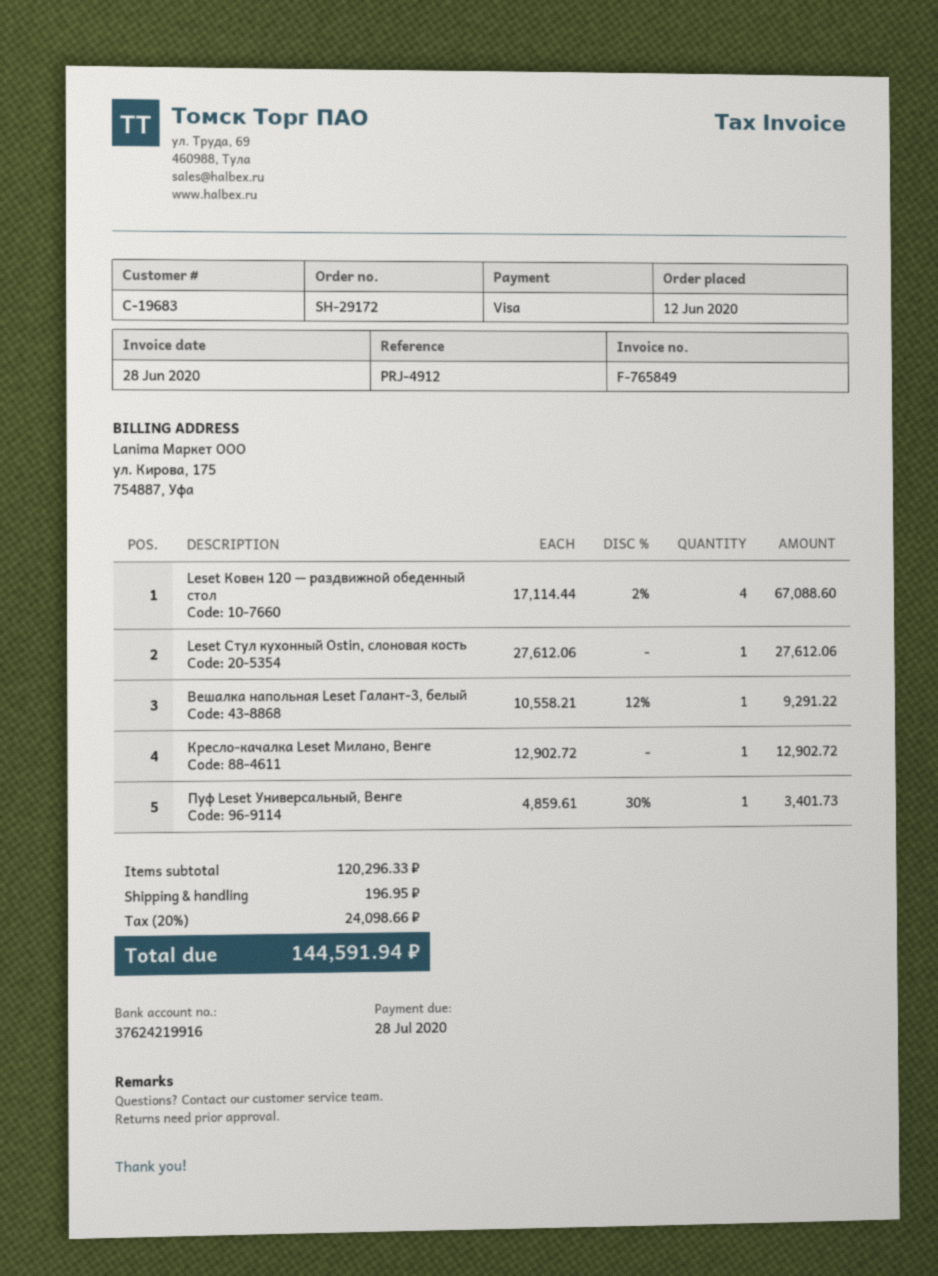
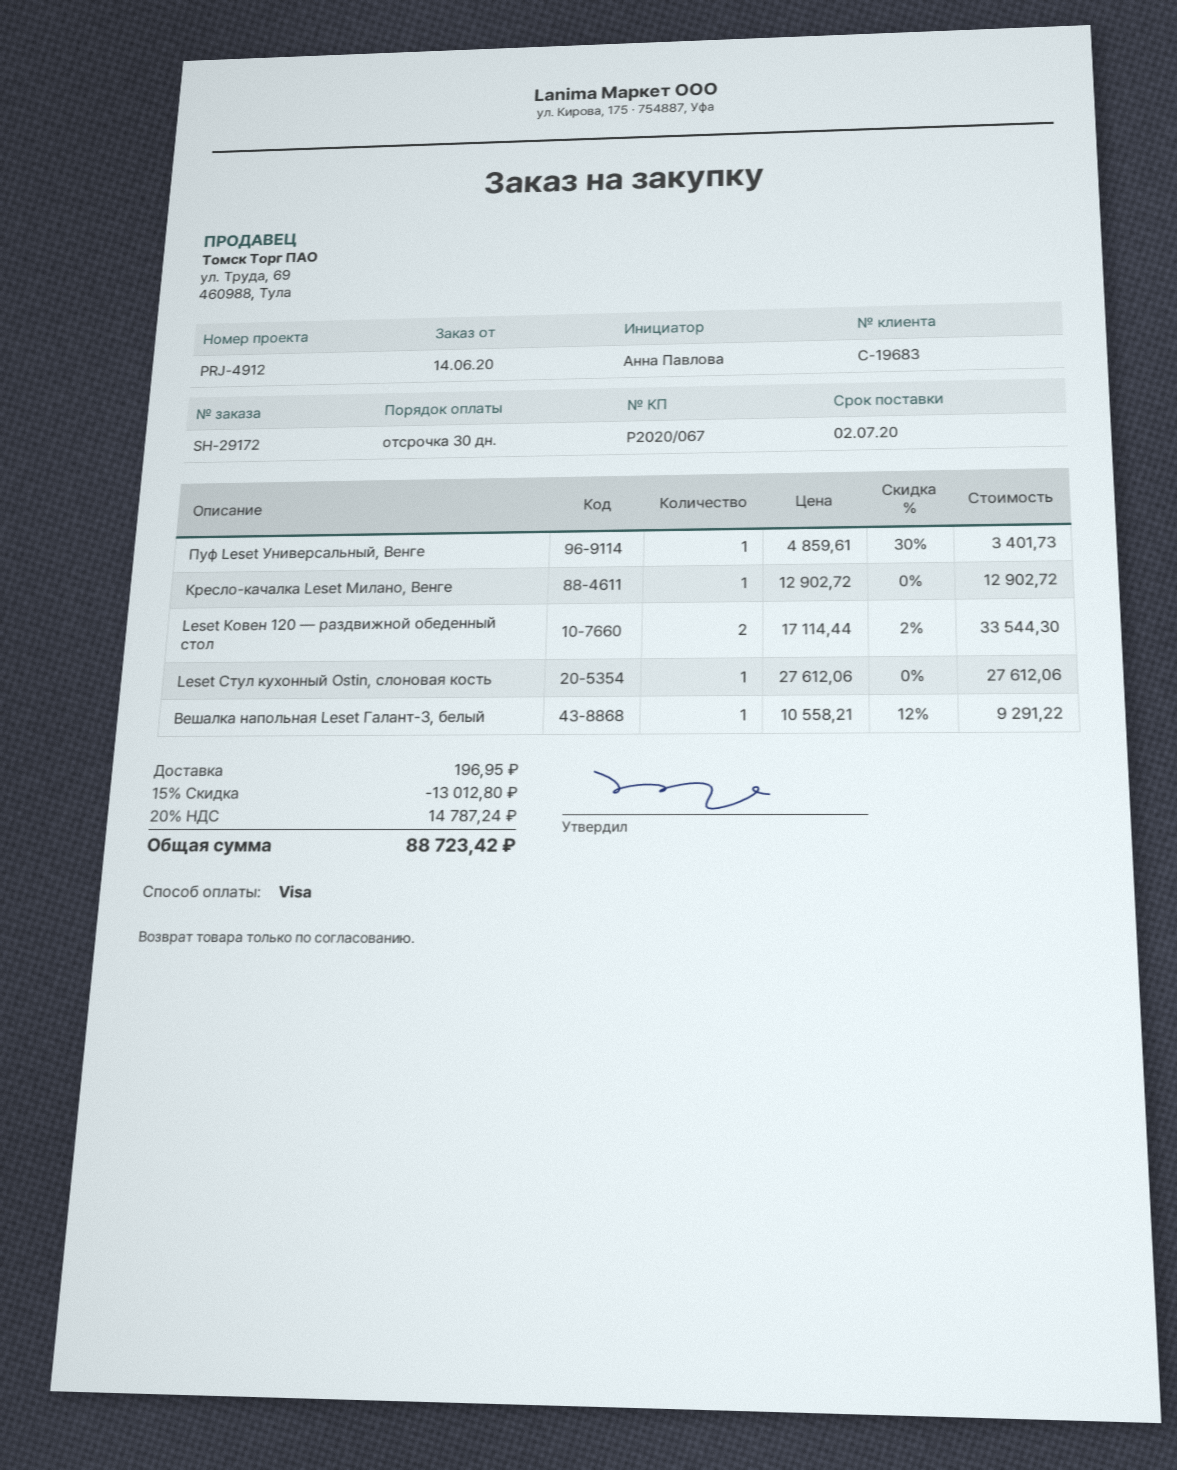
order date: 2020-06-12 -> 2020-06-14
Leset Ковен 120 — раздвижной обеденный стол: 4 x 17114.44 - 2% = 67088.60 -> 2 x 17114.44 - 2% = 33544.30
discount: none -> 15% = 13012.80
tax: 20% = 24098.66 -> 20% = 14787.24
total: 144591.94 -> 88723.42

